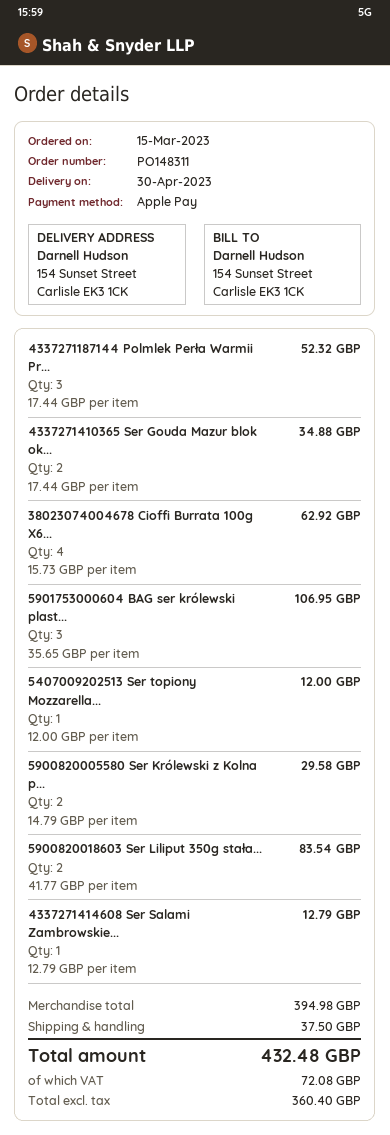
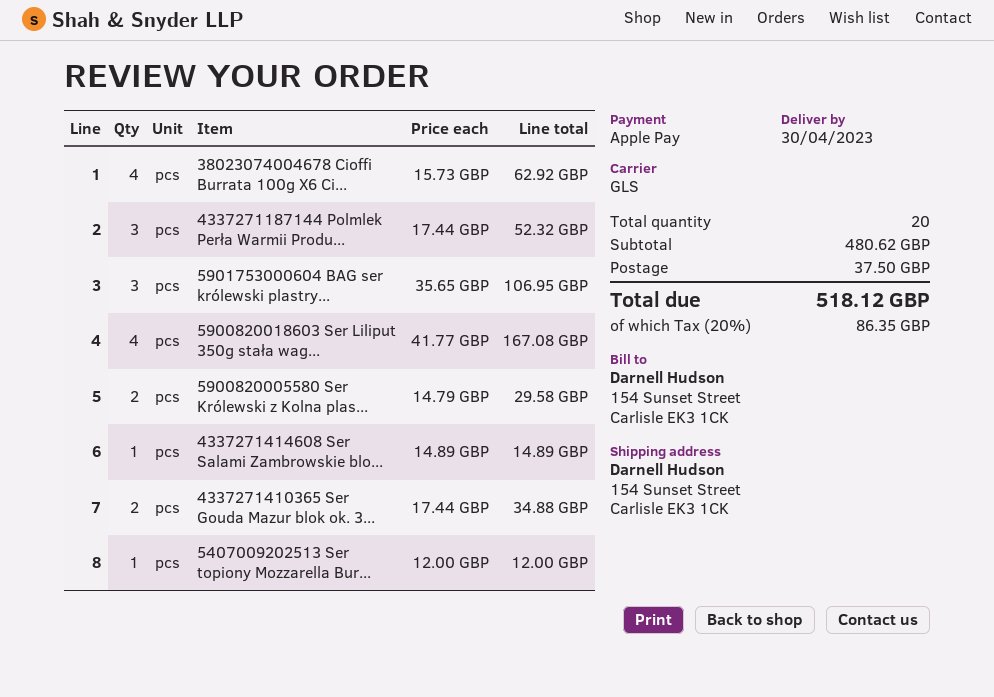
5900820018603 Ser Liliput 350g stała...: 2 x 41.77 = 83.54 -> 4 x 41.77 = 167.08
4337271414608 Ser Salami Zambrowskie...: 1 x 12.79 = 12.79 -> 1 x 14.89 = 14.89
subtotal: 394.98 -> 480.62
tax: 72.08 -> 86.35
total: 432.48 -> 518.12

